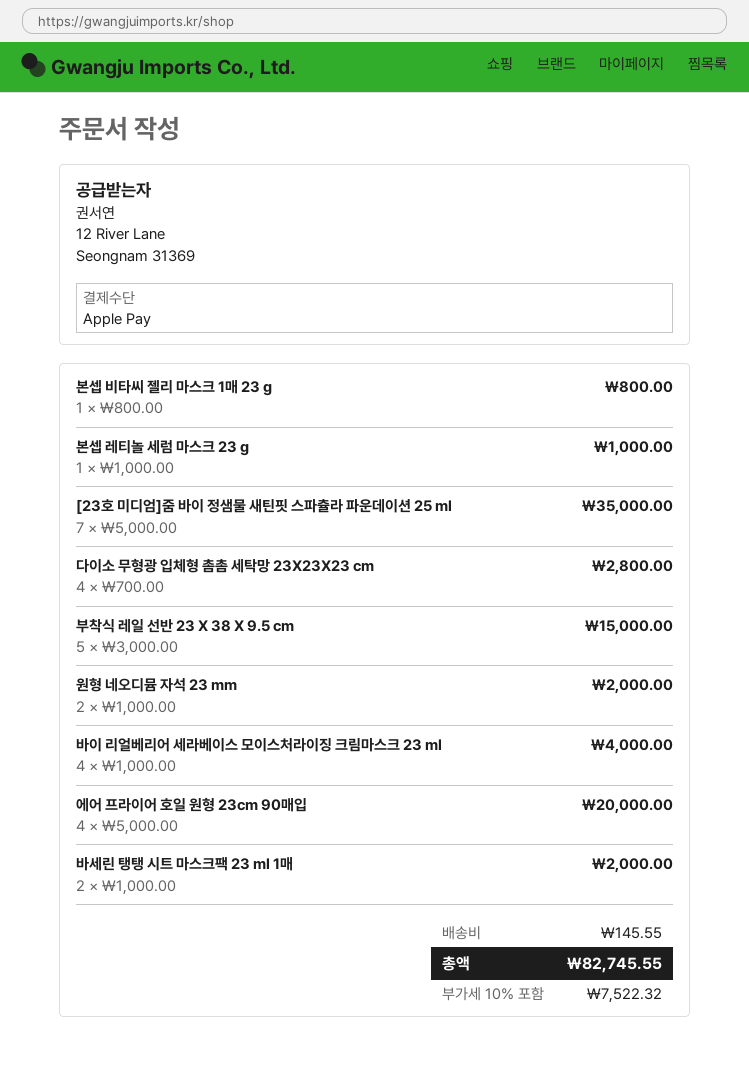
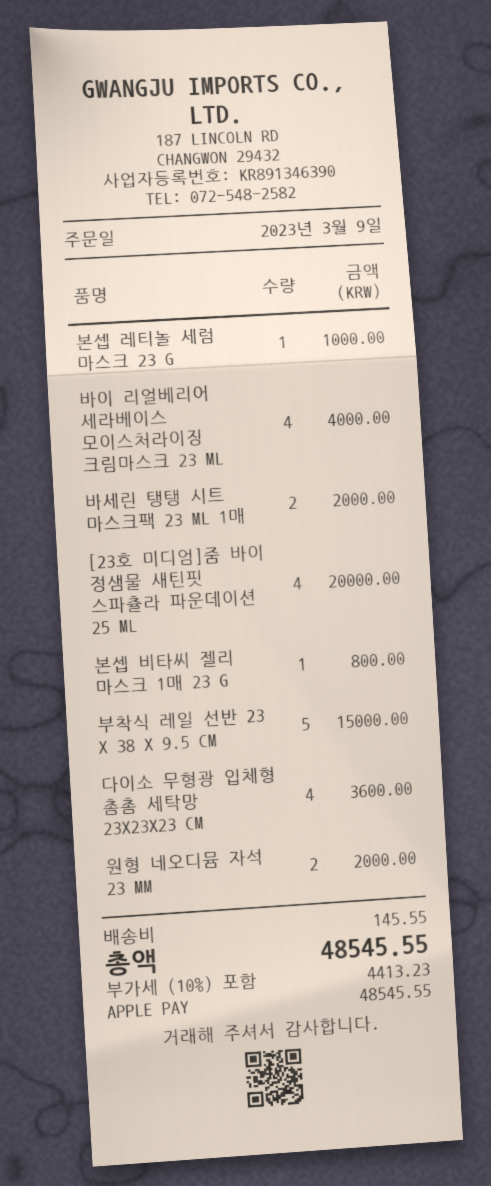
[23호 미디엄]줌 바이 정샘물 새틴핏 스파츌라 파운데이션 25 ml: 7 for 35000.00 -> 4 for 20000.00
다이소 무형광 입체형 촘촘 세탁망 23X23X23 cm: 4 for 2800.00 -> 4 for 3600.00
에어 프라이어 호일 원형 23cm 90매입: 4 for 20000.00 -> none
tax: 10% = 7522.32 -> 10% = 4413.23
total: 82745.55 -> 48545.55

